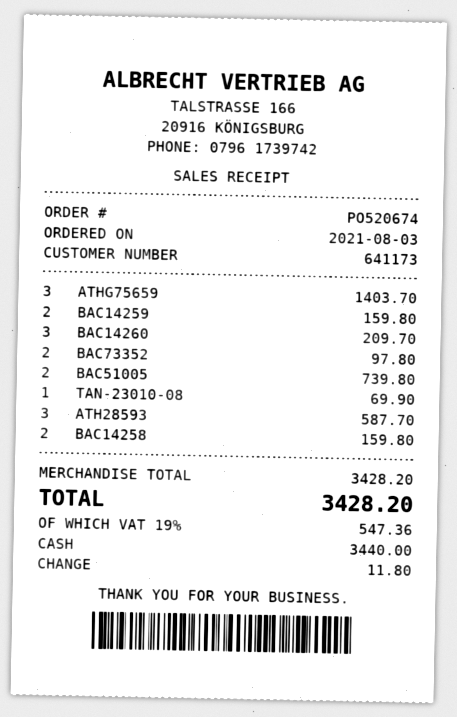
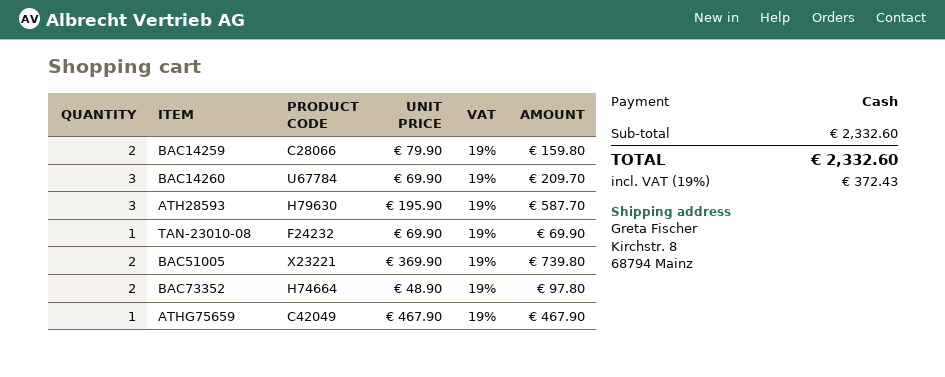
ATHG75659: 3 for 1403.70 -> 1 for 467.90
BAC14258: 2 for 159.80 -> none
subtotal: 3428.20 -> 2332.60
tax: 19% = 547.36 -> 19% = 372.43
total: 3428.20 -> 2332.60

